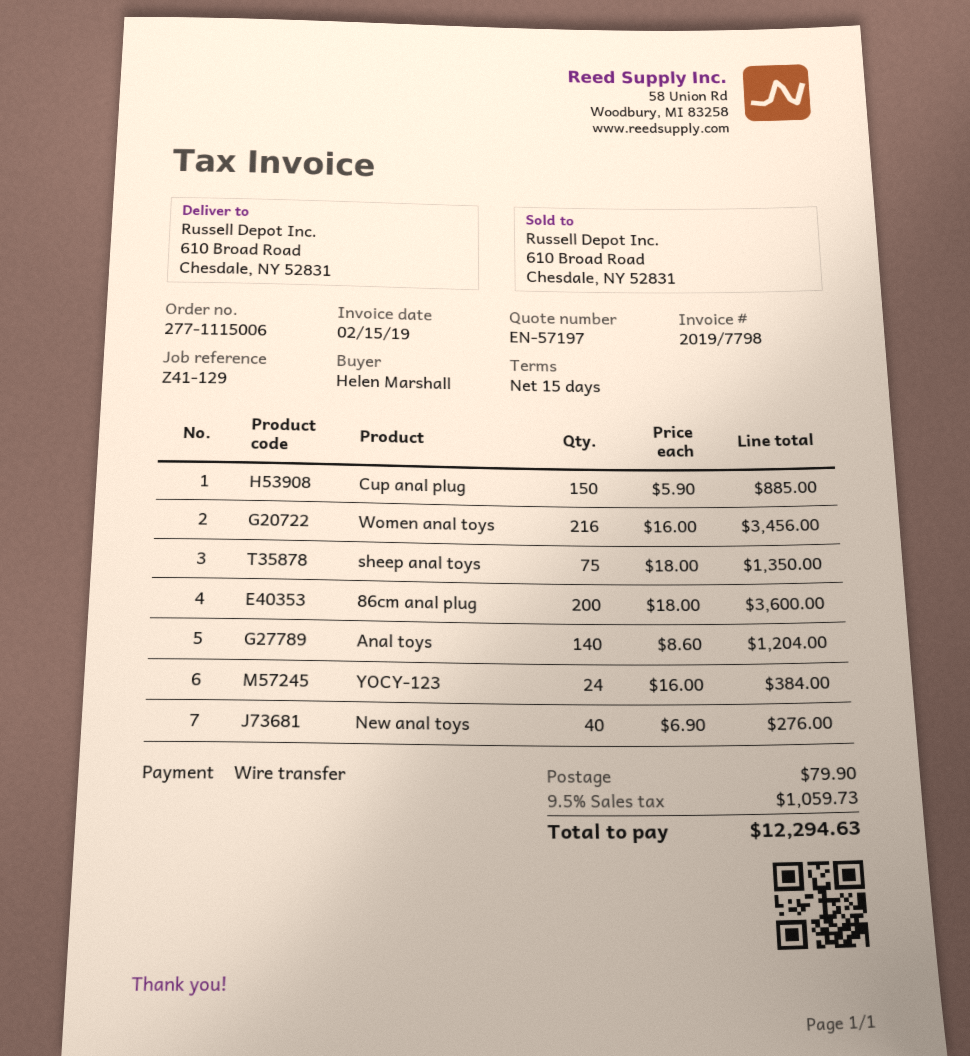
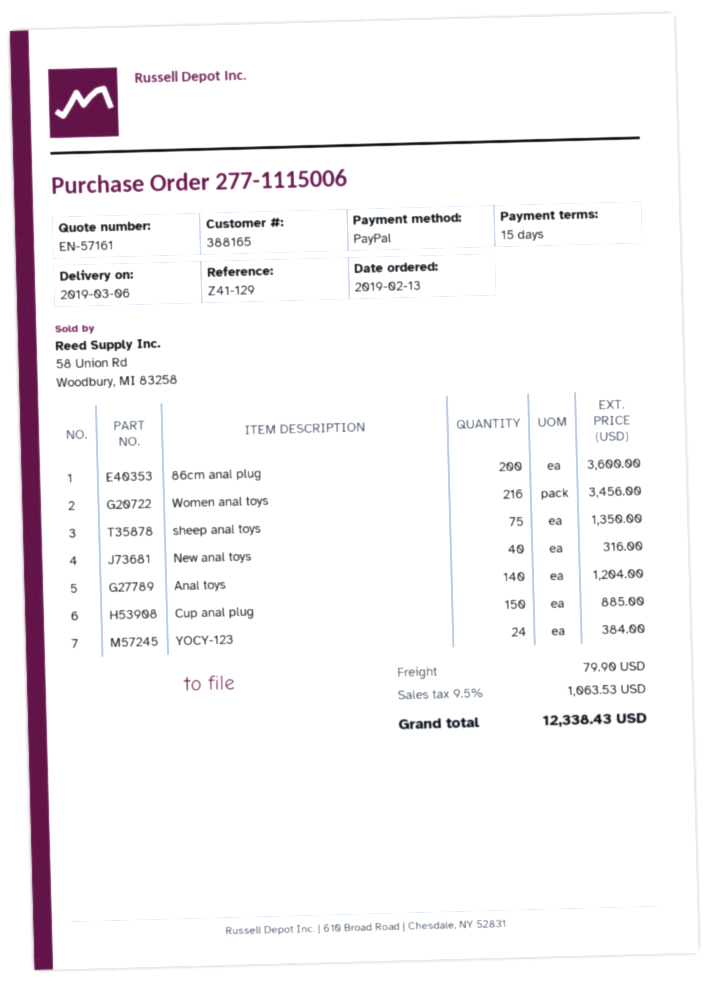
quote number: EN-57197 -> EN-57161
payment method: bank transfer -> PayPal
New anal toys: 40 for 276.00 -> 40 for 316.00
tax: 9.5% = 1059.73 -> 9.5% = 1063.53
total: 12294.63 -> 12338.43

